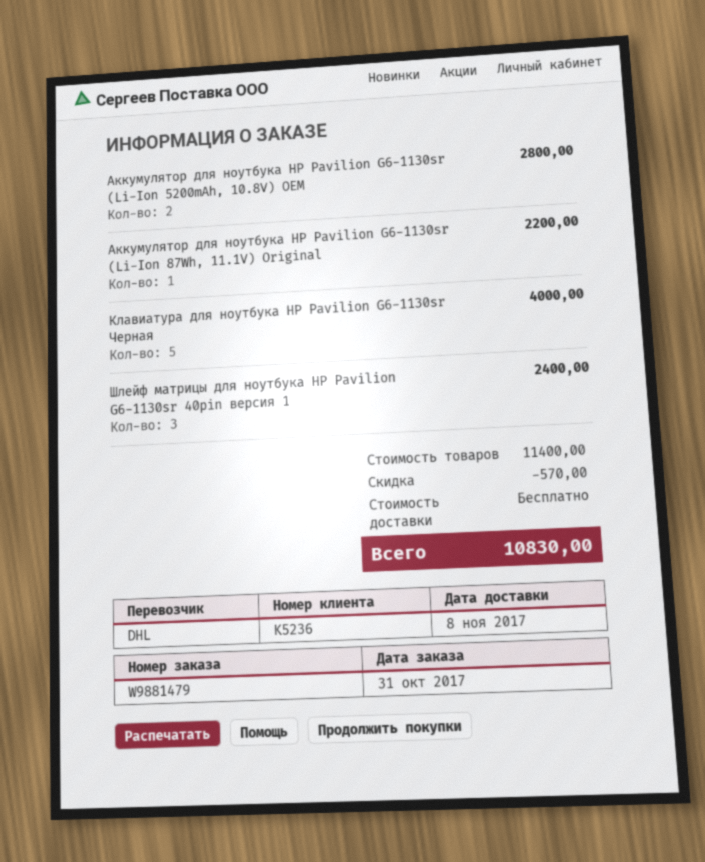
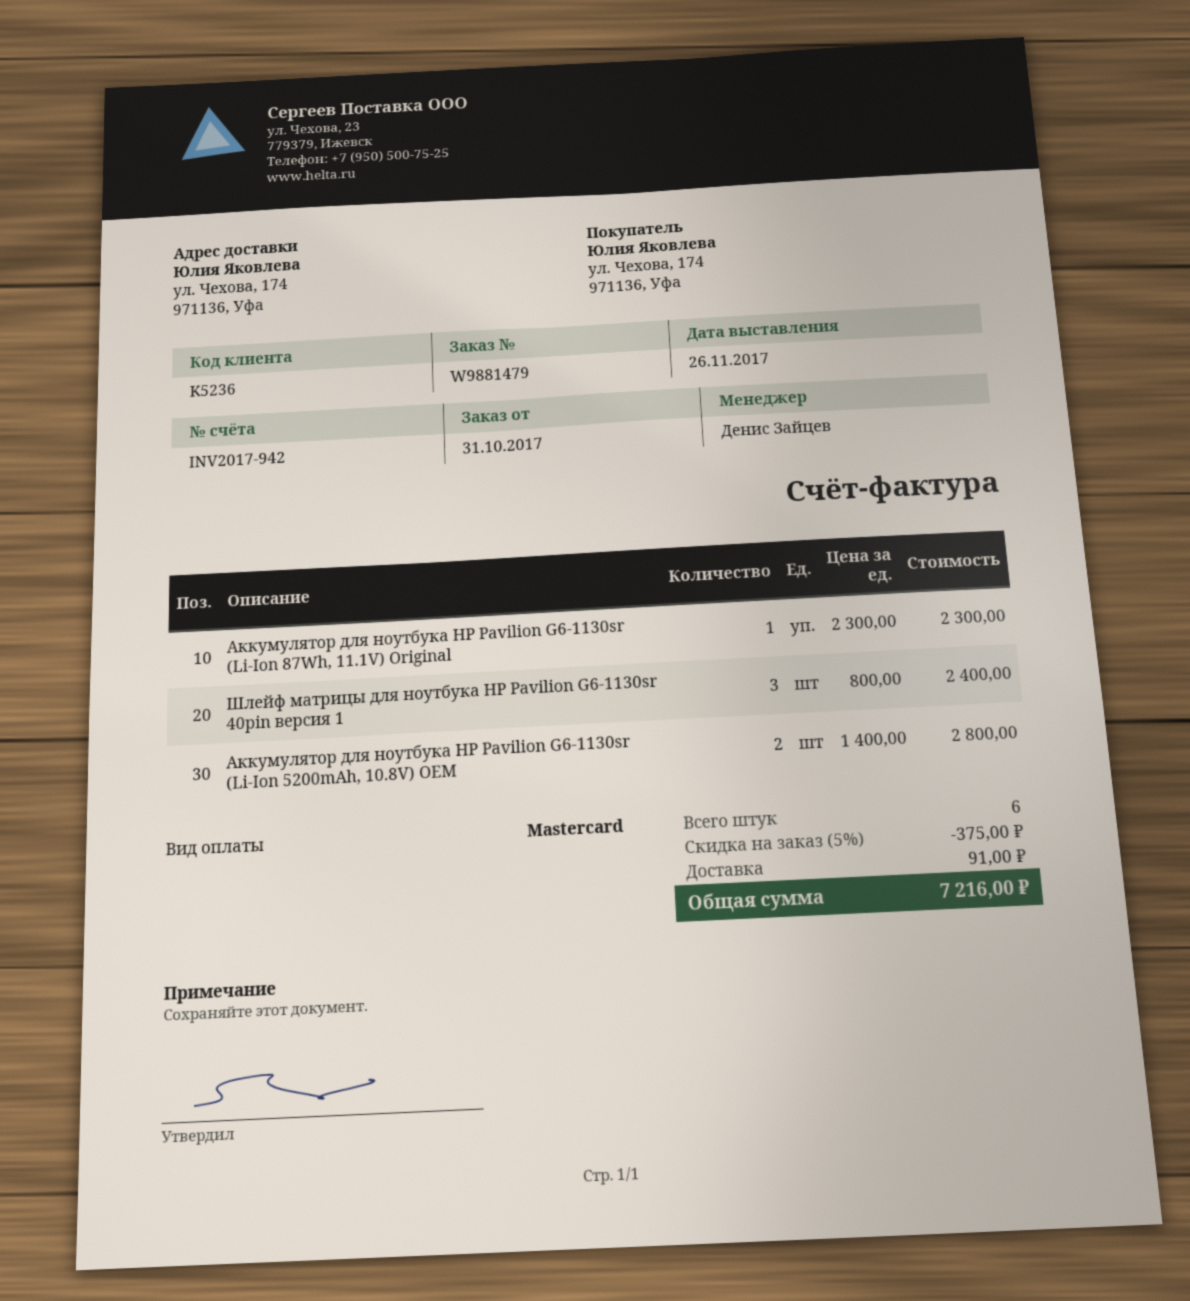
Аккумулятор для ноутбука HP Pavilion G6-1130sr (Li-Ion 87Wh, 11.1V) Original: 1 for 2200.00 -> 1 for 2300.00
Клавиатура для ноутбука HP Pavilion G6-1130sr Черная: 5 for 4000.00 -> none
discount: 570.00 -> 375.00
shipping: 0.00 -> 91.00
total: 10830.00 -> 7216.00

